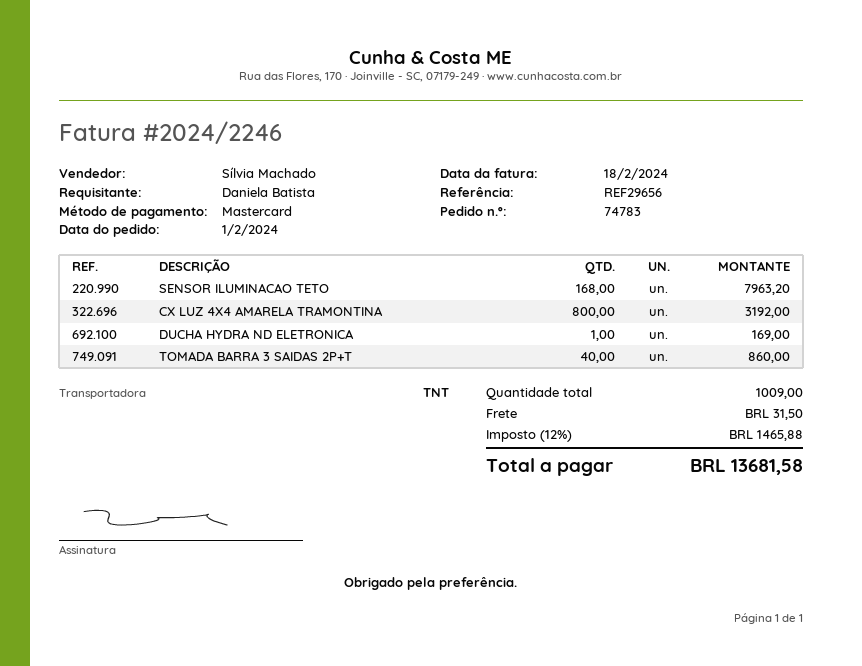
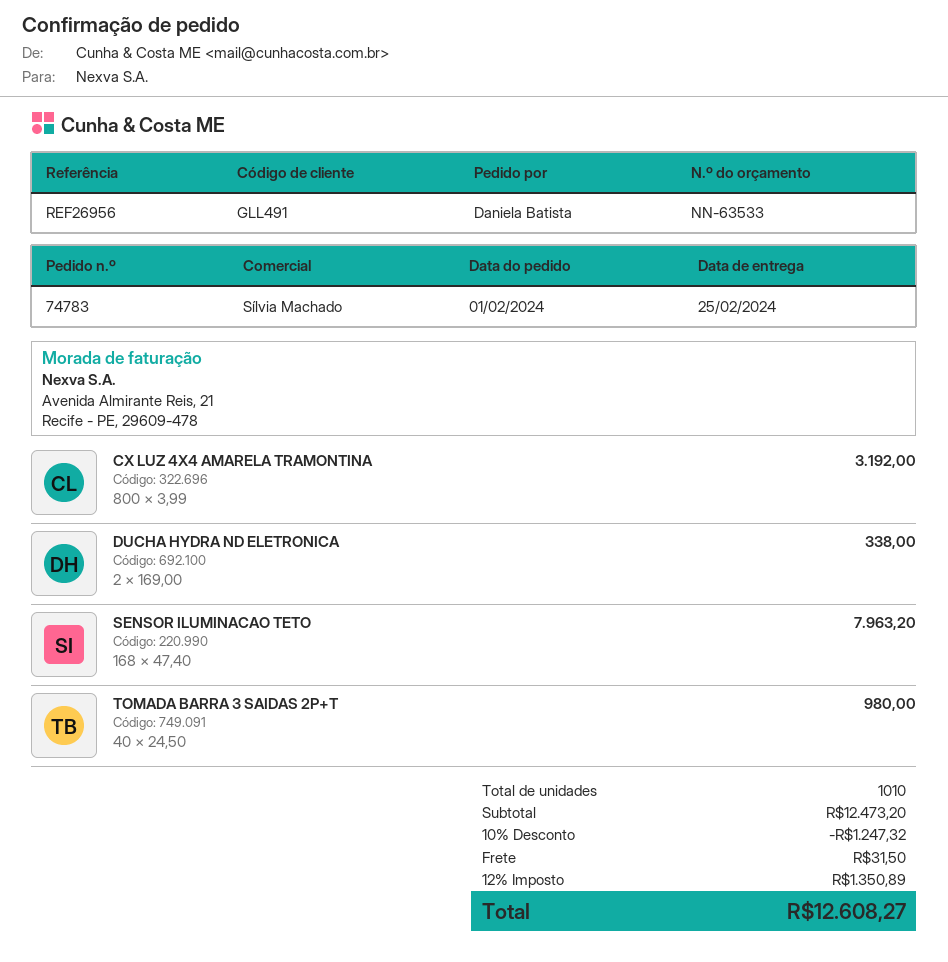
reference: REF29656 -> REF26956
DUCHA HYDRA ND ELETRONICA: 1 for 169.00 -> 2 for 338.00
TOMADA BARRA 3 SAIDAS 2P+T: 40 for 860.00 -> 40 for 980.00
total quantity: 1009 -> 1010
discount: none -> 10% = 1247.32
tax: 12% = 1465.88 -> 12% = 1350.89
total: 13681.58 -> 12608.27

